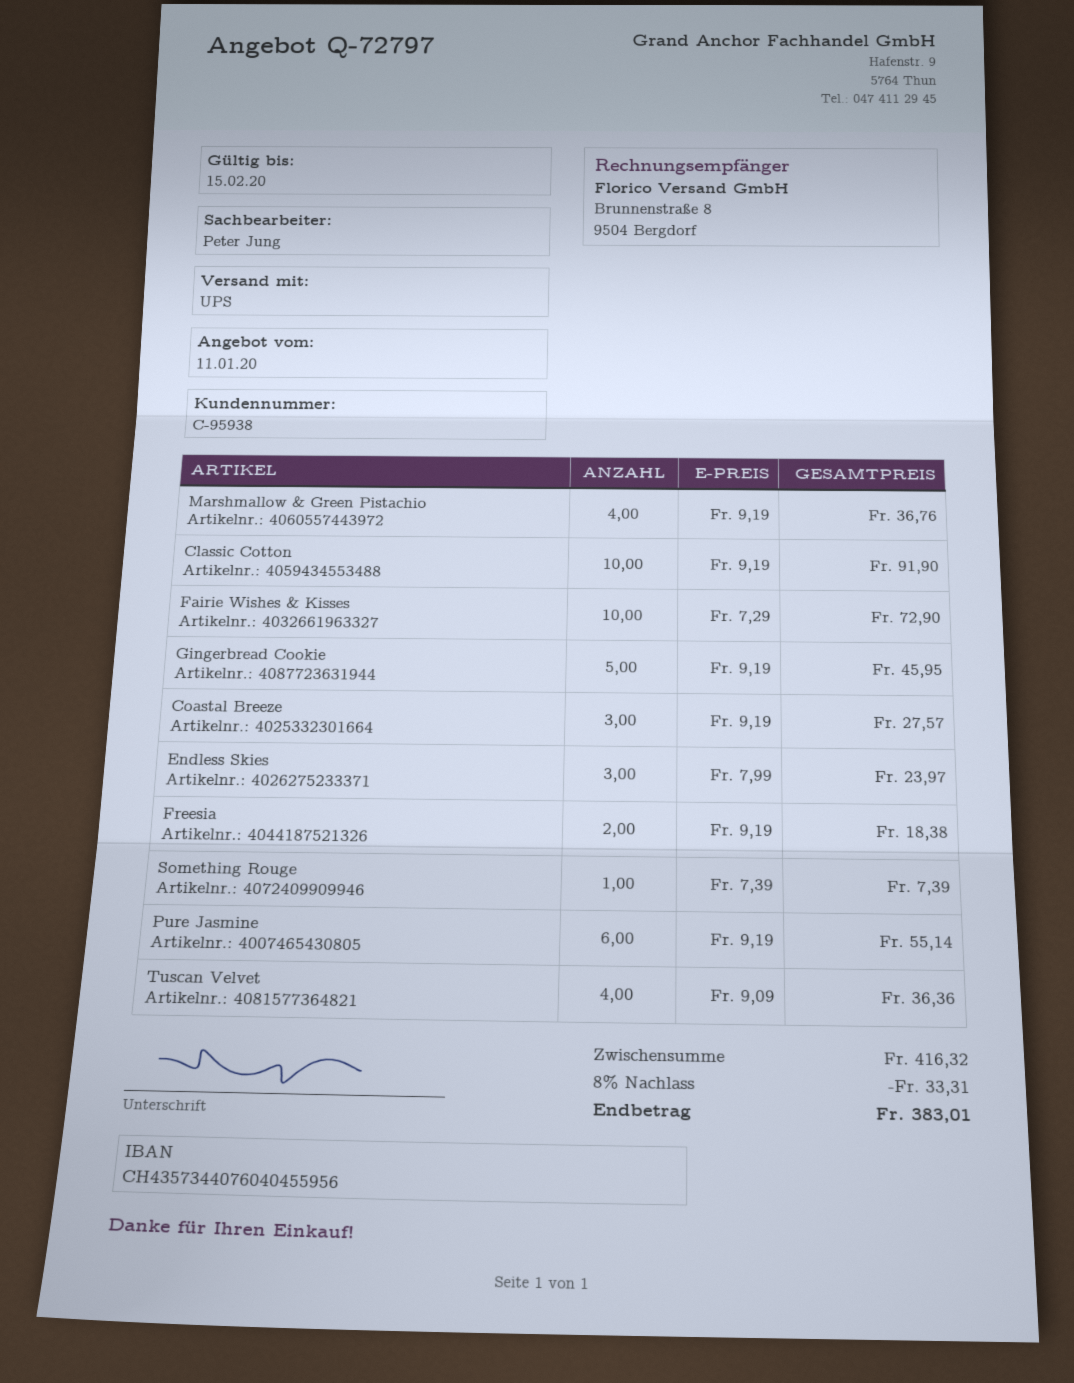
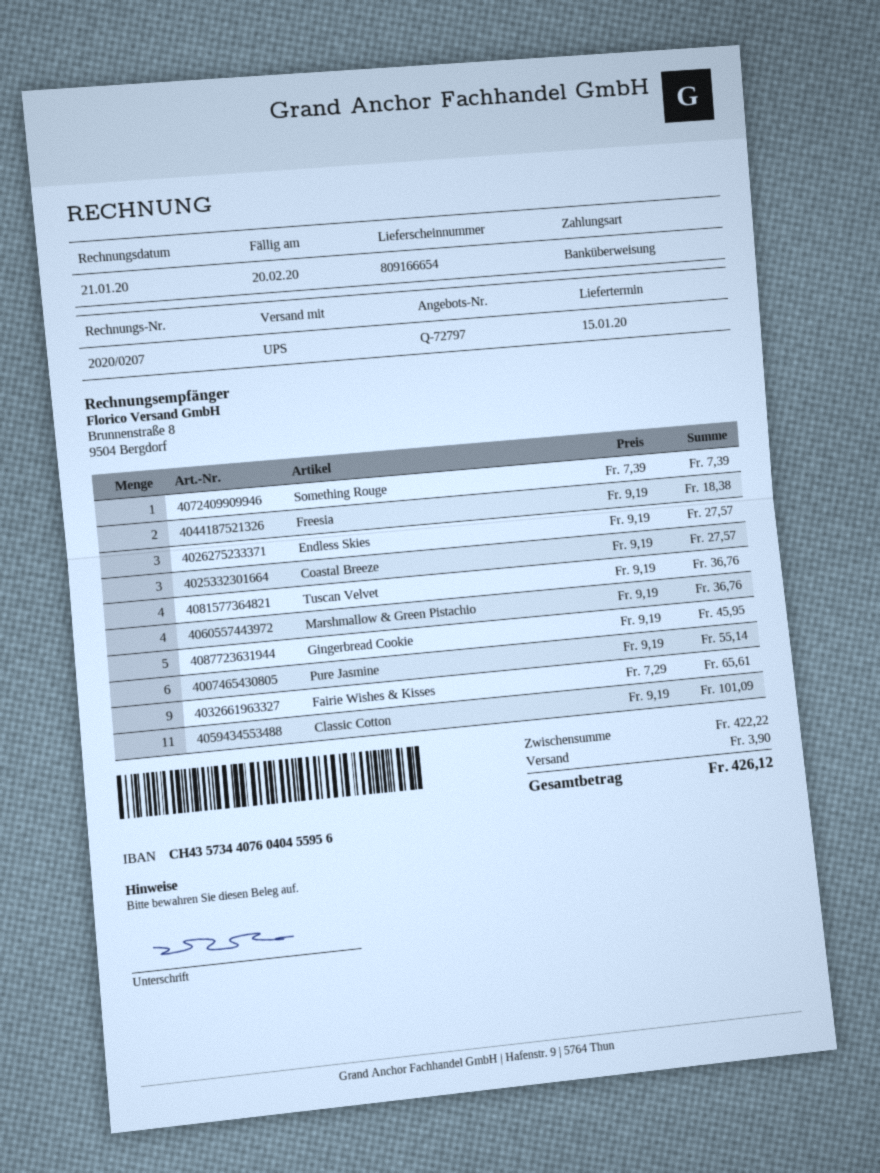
Classic Cotton: 10 x 9.19 = 91.90 -> 11 x 9.19 = 101.09
Fairie Wishes & Kisses: 10 x 7.29 = 72.90 -> 9 x 7.29 = 65.61
Endless Skies: 3 x 7.99 = 23.97 -> 3 x 9.19 = 27.57
Tuscan Velvet: 4 x 9.09 = 36.36 -> 4 x 9.19 = 36.76
subtotal: 416.32 -> 422.22
discount: 8% = 33.31 -> none
shipping: none -> 3.90
total: 383.01 -> 426.12

